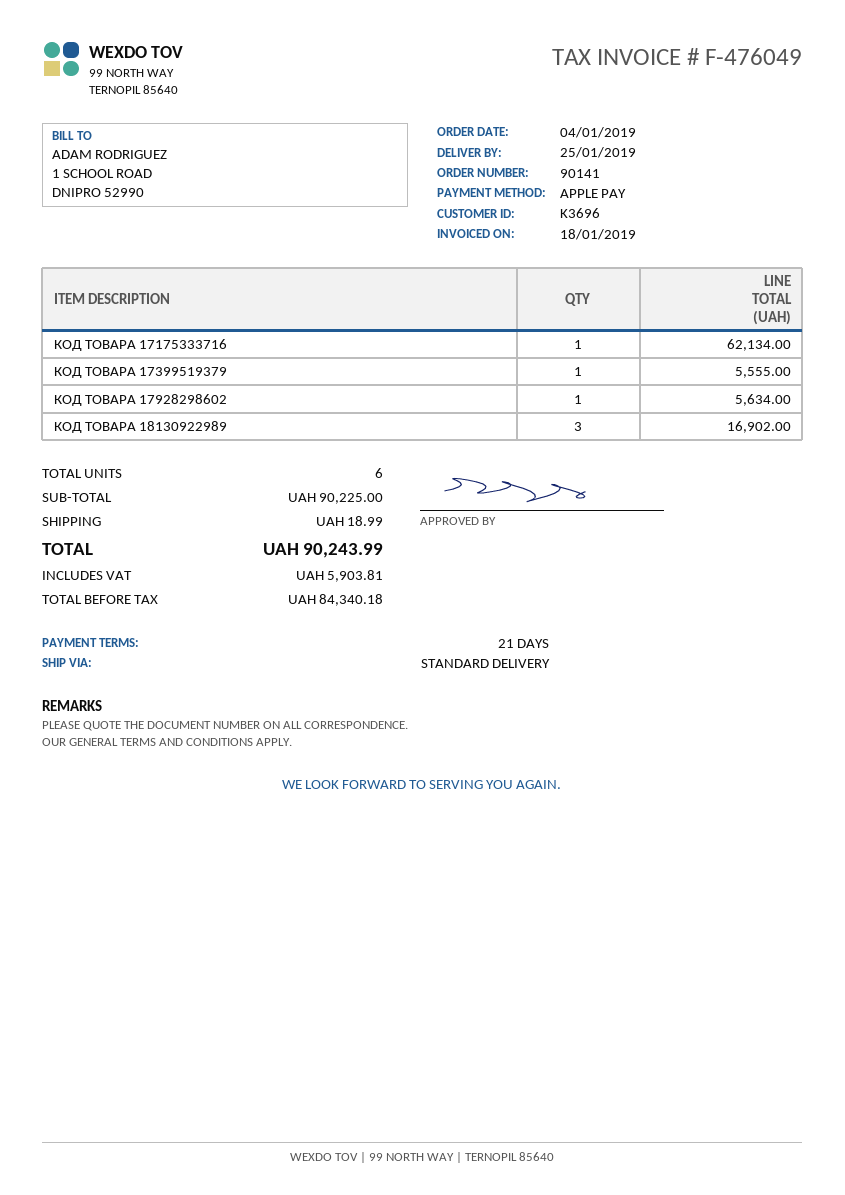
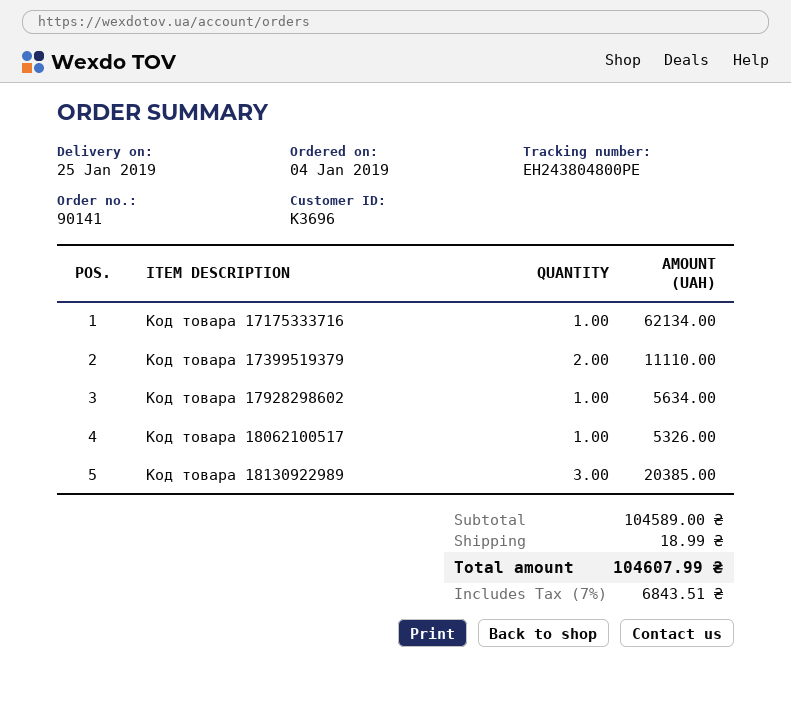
КОД ТОВАРА 17399519379: 1 for 5555.00 -> 2 for 11110.00
КОД ТОВАРА 18130922989: 3 for 16902.00 -> 3 for 20385.00
Код товара 18062100517: none -> 1 for 5326.00
subtotal: 90225.00 -> 104589.00
tax: 5903.81 -> 6843.51
total: 90243.99 -> 104607.99

